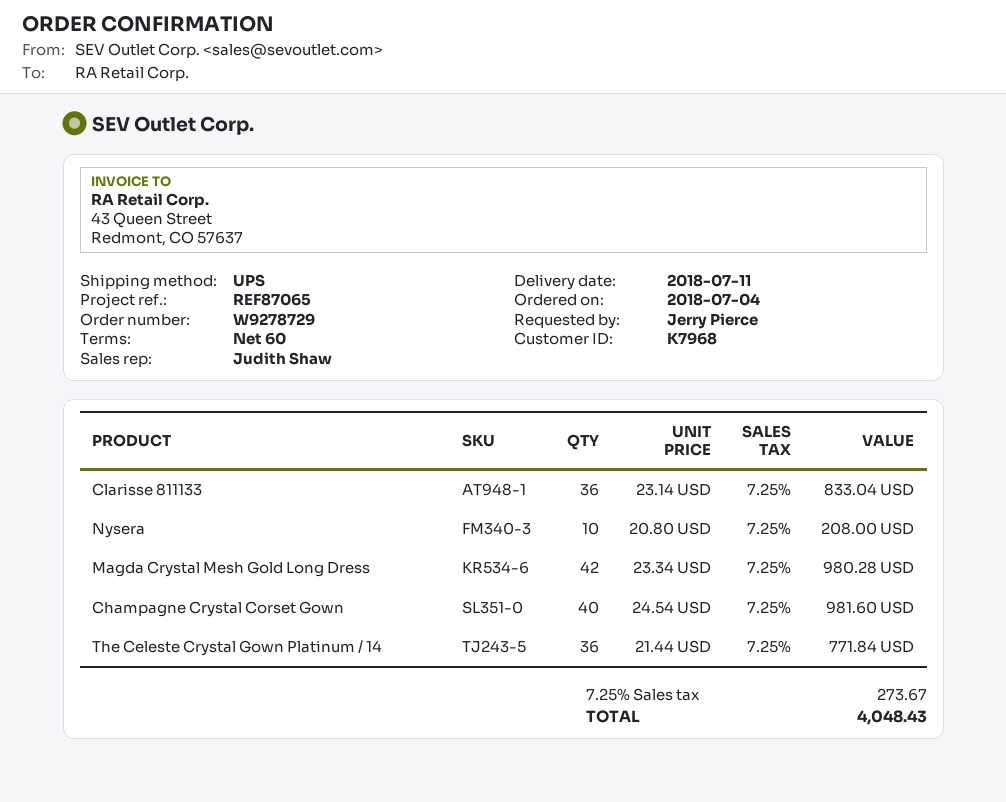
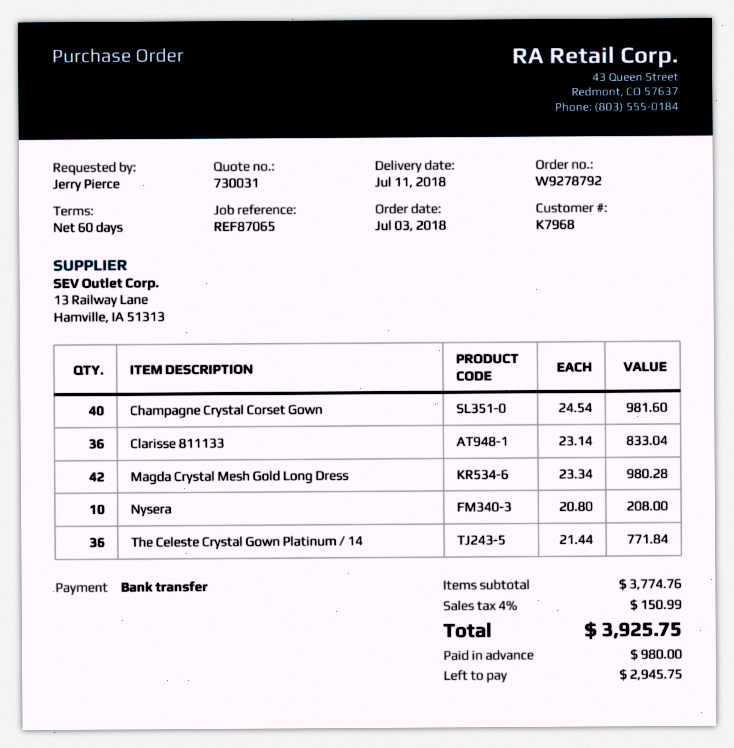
order number: W9278729 -> W9278792
order date: 2018-07-04 -> 2018-07-03
tax: 7.25% = 273.67 -> 4% = 150.99
total: 4048.43 -> 3925.75

